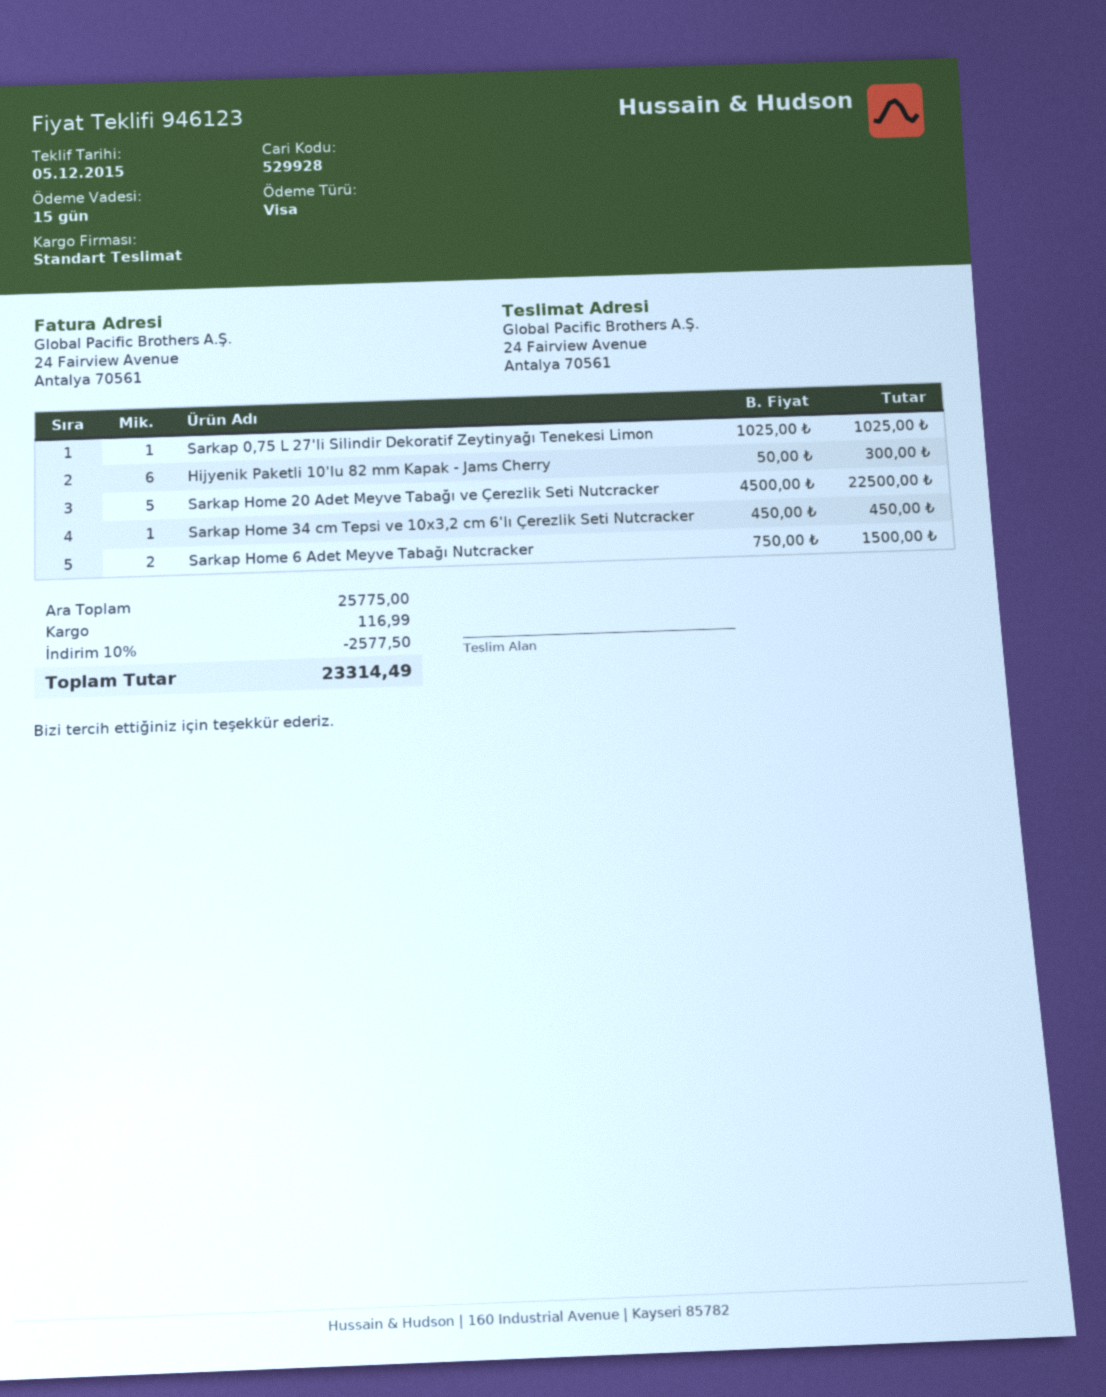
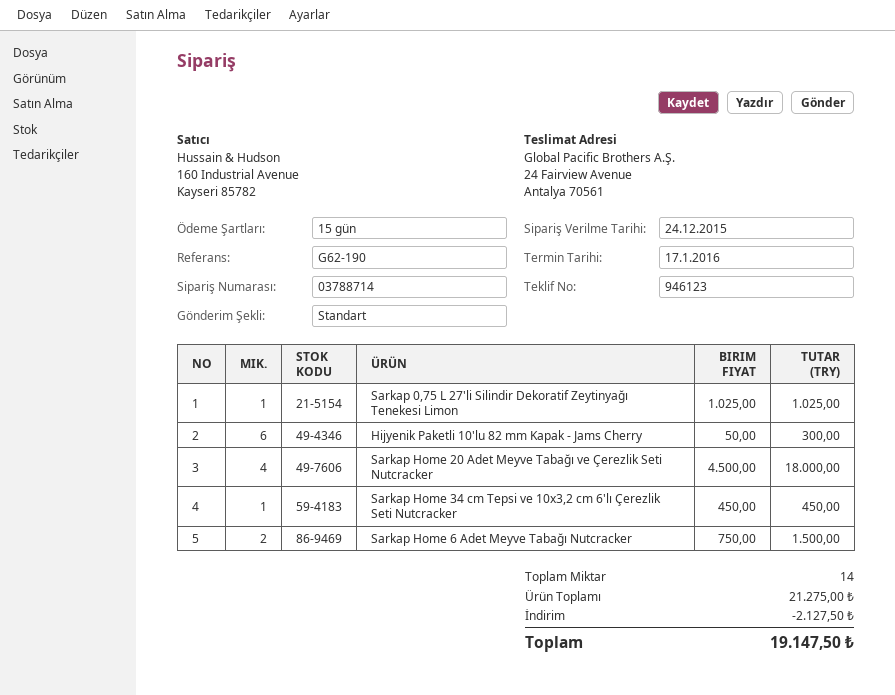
Sarkap Home 20 Adet Meyve Tabağı ve Çerezlik Seti Nutcracker: 5 x 4500.00 = 22500.00 -> 4 x 4500.00 = 18000.00
subtotal: 25775.00 -> 21275.00
discount: 2577.50 -> 2127.50
shipping: 116.99 -> none
total: 23314.49 -> 19147.50

